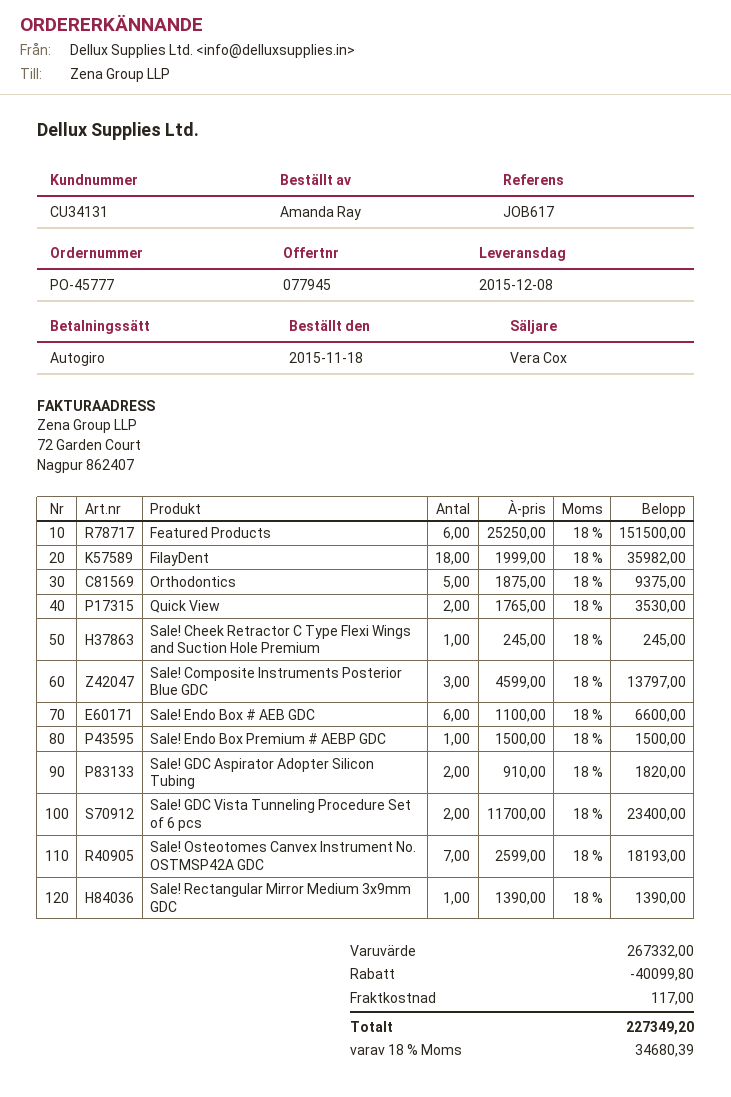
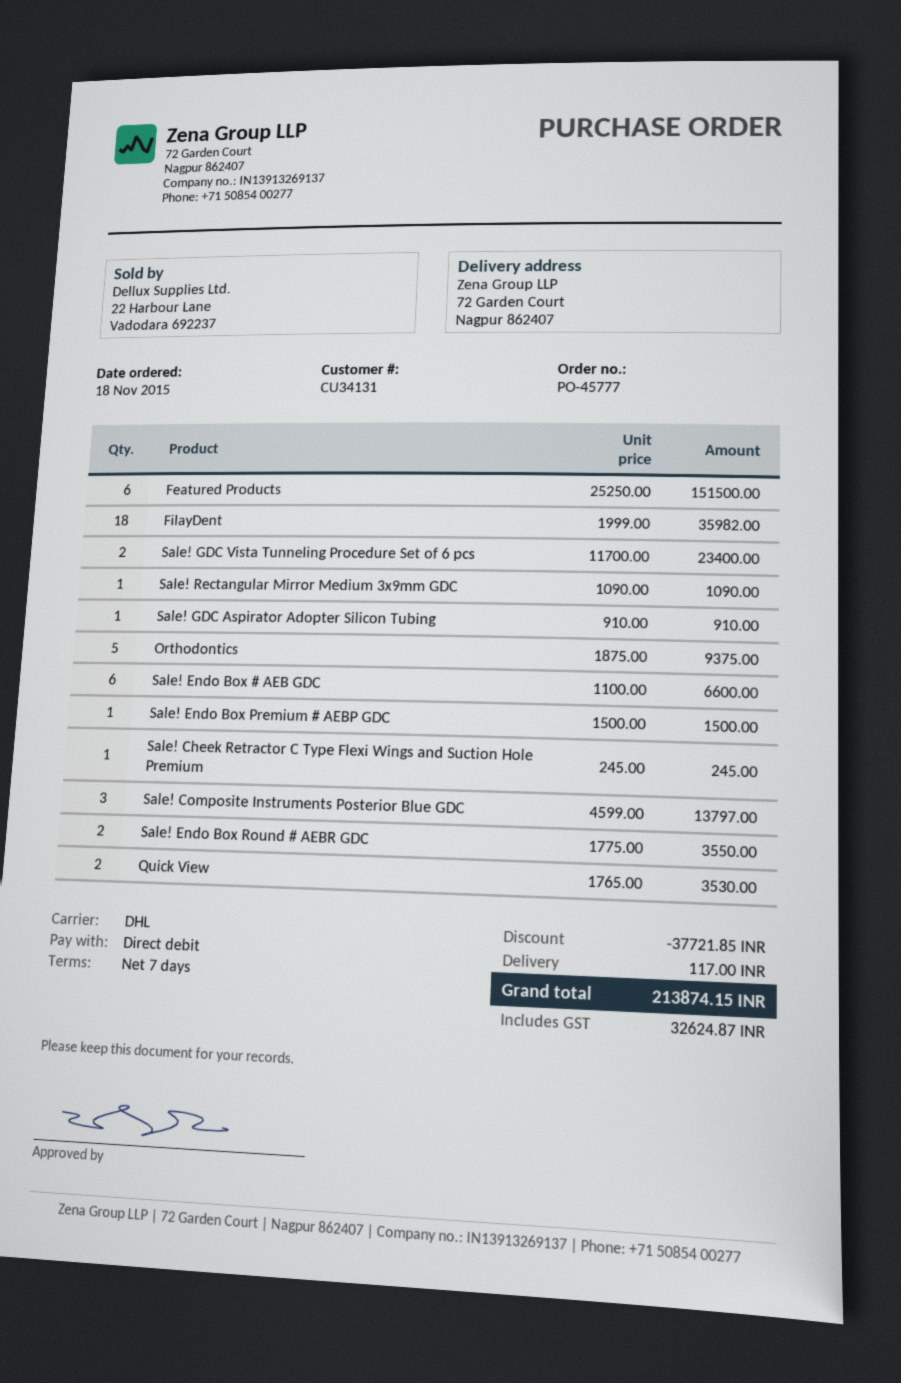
Sale! GDC Aspirator Adopter Silicon Tubing: 2 x 910.00 = 1820.00 -> 1 x 910.00 = 910.00
Sale! Osteotomes Canvex Instrument No. OSTMSP42A GDC: 7 x 2599.00 = 18193.00 -> none
Sale! Rectangular Mirror Medium 3x9mm GDC: 1 x 1390.00 = 1390.00 -> 1 x 1090.00 = 1090.00
Sale! Endo Box Round # AEBR GDC: none -> 2 x 1775.00 = 3550.00
discount: 40099.80 -> 37721.85
tax: 34680.39 -> 32624.87
total: 227349.20 -> 213874.15

